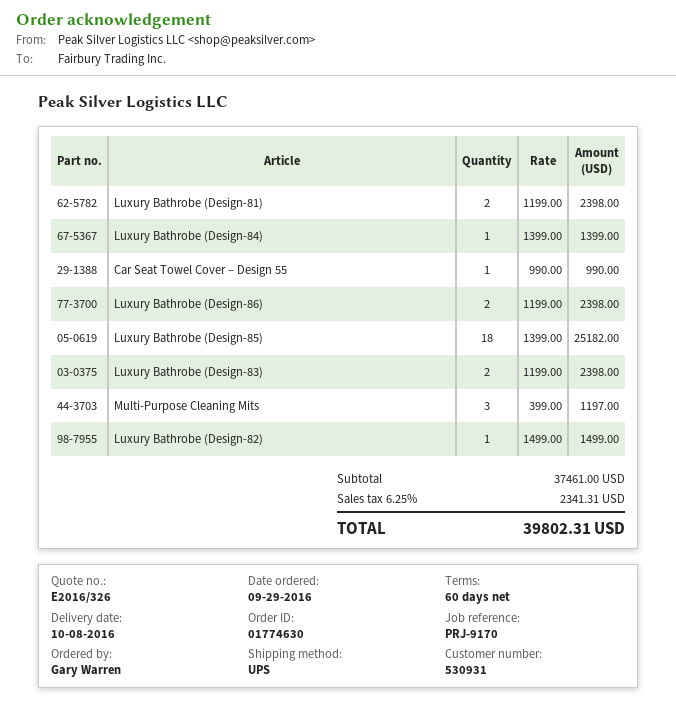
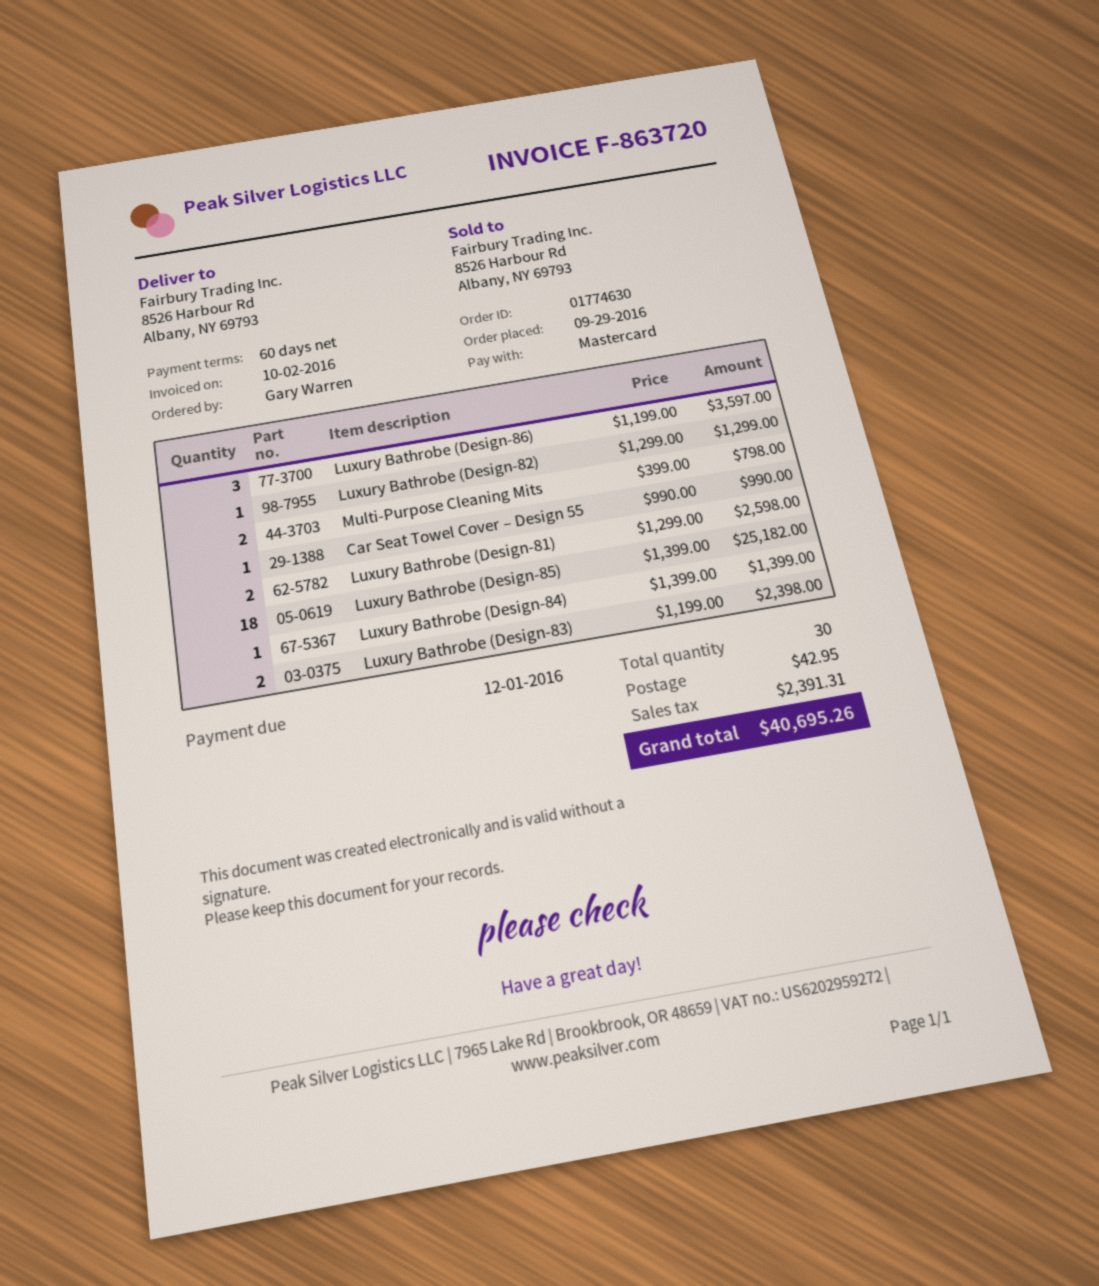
Luxury Bathrobe (Design-81): 2 x 1199.00 = 2398.00 -> 2 x 1299.00 = 2598.00
Luxury Bathrobe (Design-86): 2 x 1199.00 = 2398.00 -> 3 x 1199.00 = 3597.00
Multi-Purpose Cleaning Mits: 3 x 399.00 = 1197.00 -> 2 x 399.00 = 798.00
Luxury Bathrobe (Design-82): 1 x 1499.00 = 1499.00 -> 1 x 1299.00 = 1299.00
shipping: none -> 42.95
tax: 2341.31 -> 2391.31
total: 39802.31 -> 40695.26

